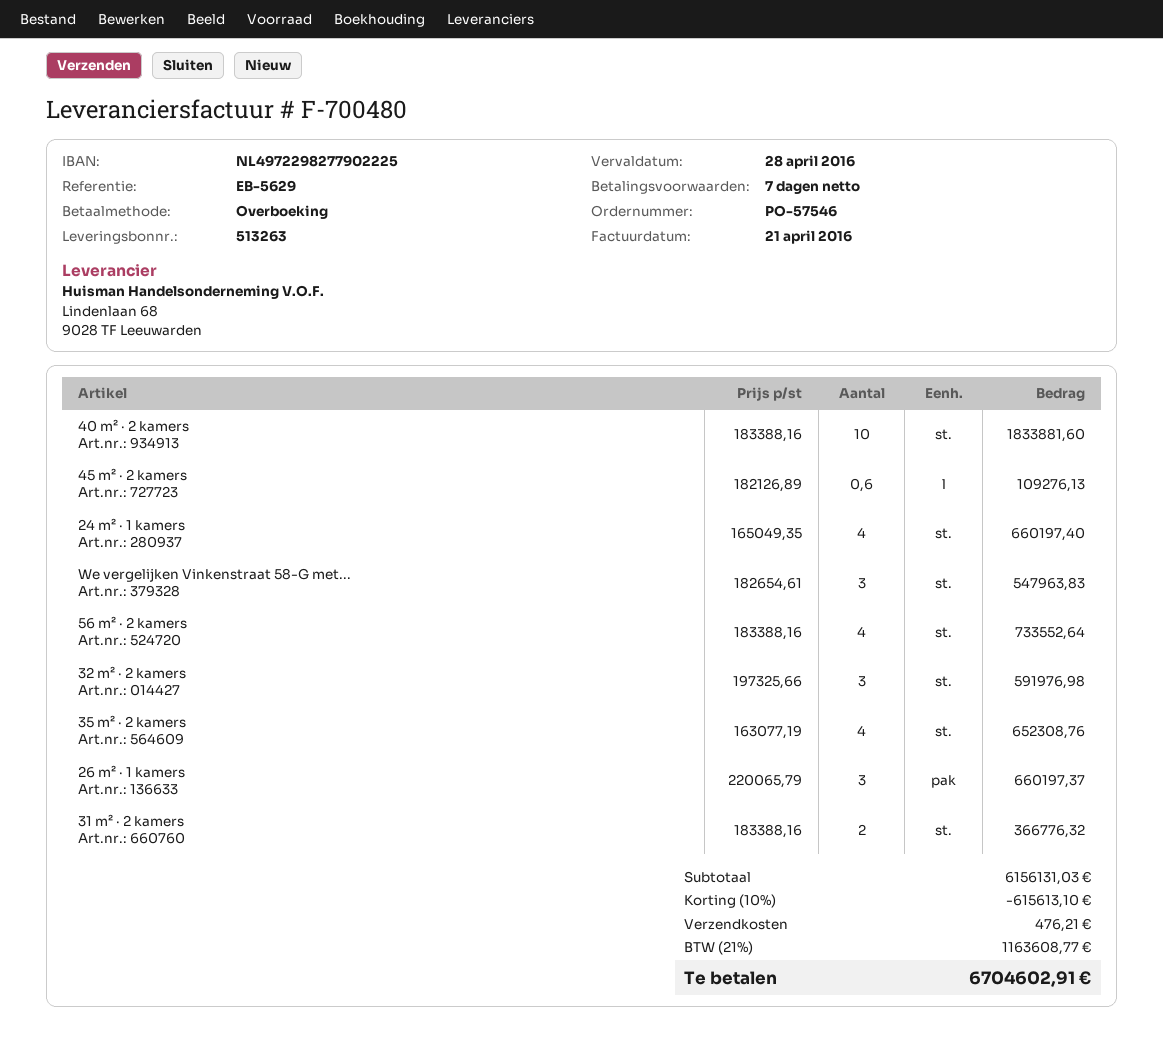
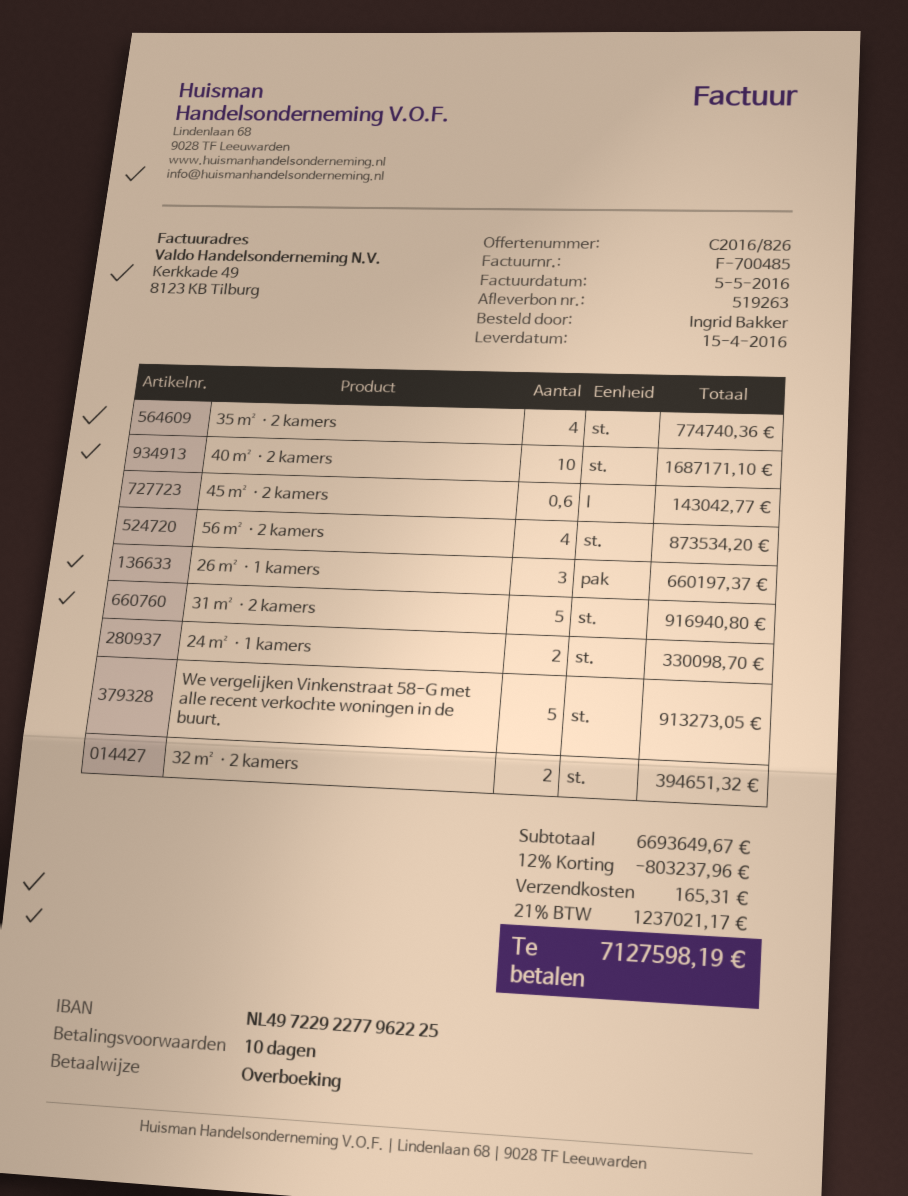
delivery note number: 513263 -> 519263
invoice number: F-700480 -> F-700485
invoice date: 2016-04-21 -> 2016-05-05
payment terms: 7 days -> 10 days
bank account: NL4972298277902225 -> NL4972292277962225
40 m² · 2 kamers: 10 for 1833881.60 -> 10 for 1687171.10
45 m² · 2 kamers: 0.6 for 109276.13 -> 0.6 for 143042.77
24 m² · 1 kamers: 4 for 660197.40 -> 2 for 330098.70
We vergelijken Vinkenstraat 58-G met...: 3 for 547963.83 -> 5 for 913273.05
56 m² · 2 kamers: 4 for 733552.64 -> 4 for 873534.20
32 m² · 2 kamers: 3 for 591976.98 -> 2 for 394651.32
35 m² · 2 kamers: 4 for 652308.76 -> 4 for 774740.36
31 m² · 2 kamers: 2 for 366776.32 -> 5 for 916940.80
subtotal: 6156131.03 -> 6693649.67
discount: 10% = 615613.10 -> 12% = 803237.96
shipping: 476.21 -> 165.31
tax: 21% = 1163608.77 -> 21% = 1237021.17
total: 6704602.91 -> 7127598.19

